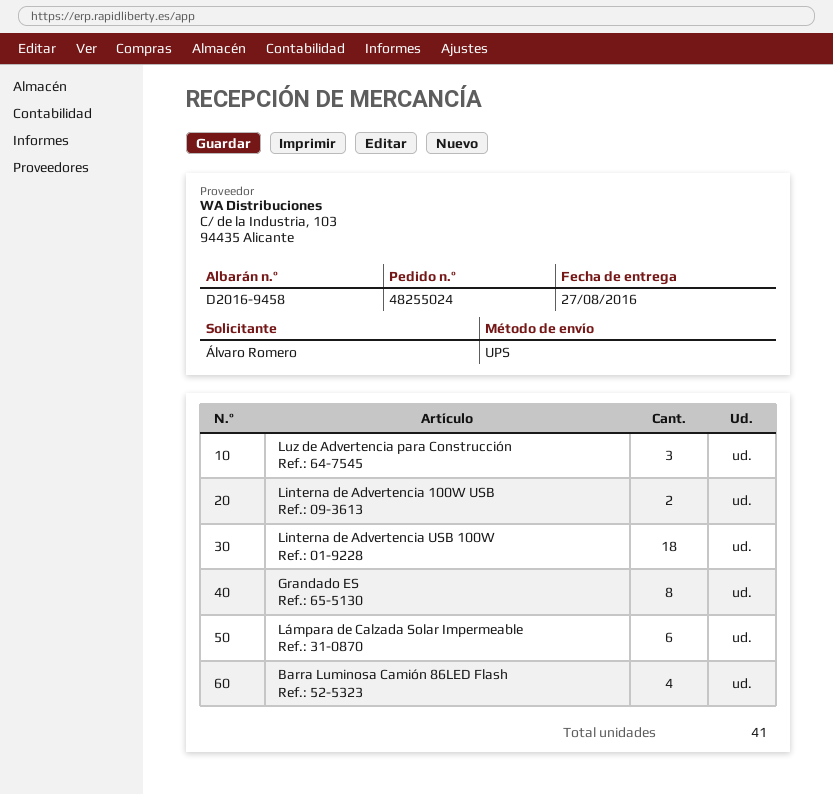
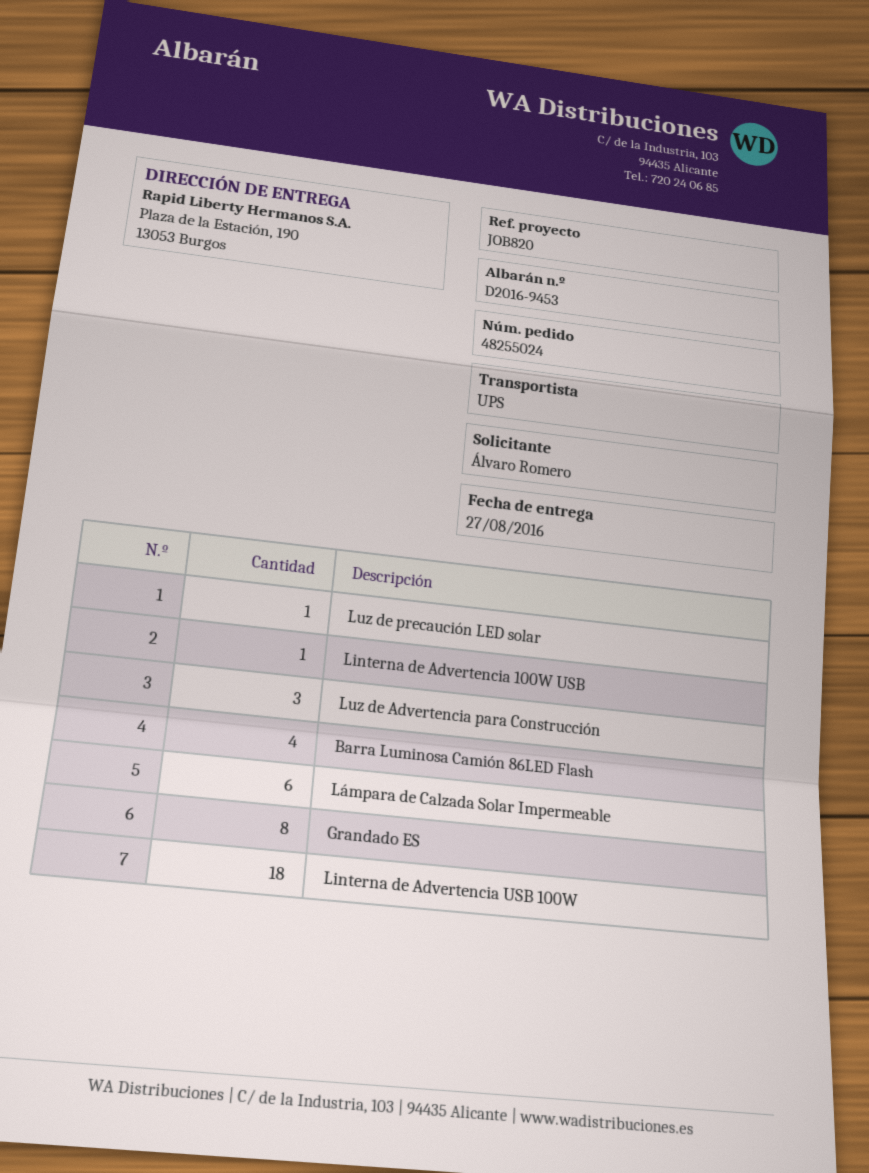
delivery note number: D2016-9458 -> D2016-9453
Linterna de Advertencia 100W USB: 2 -> 1
Luz de precaución LED solar: none -> 1

